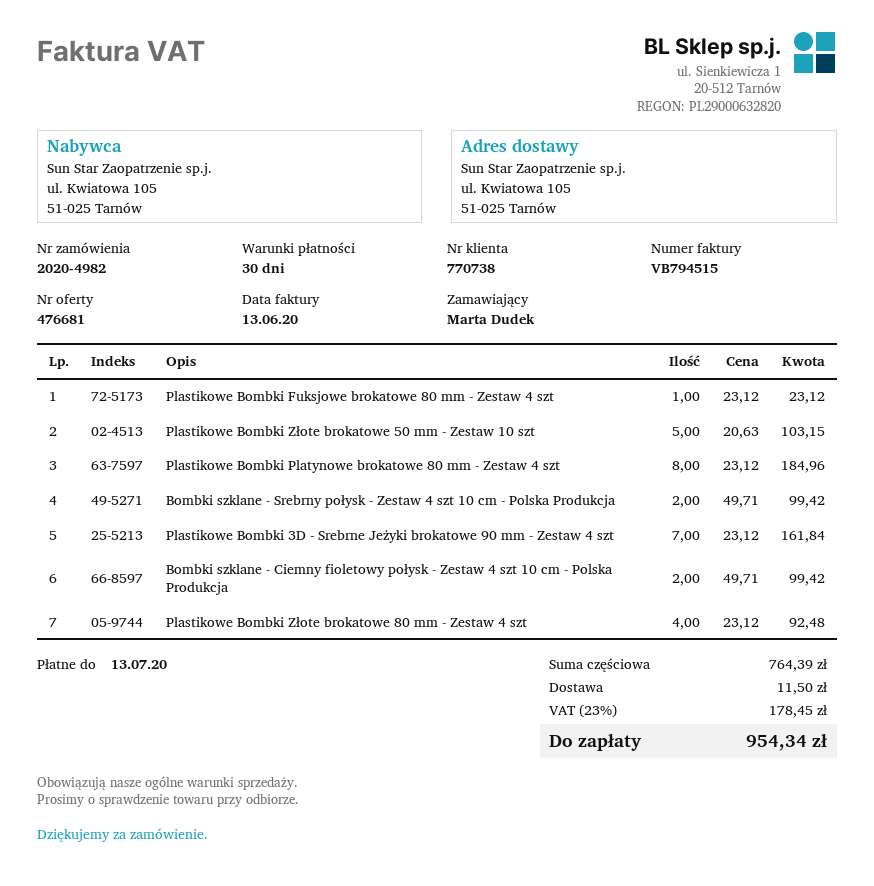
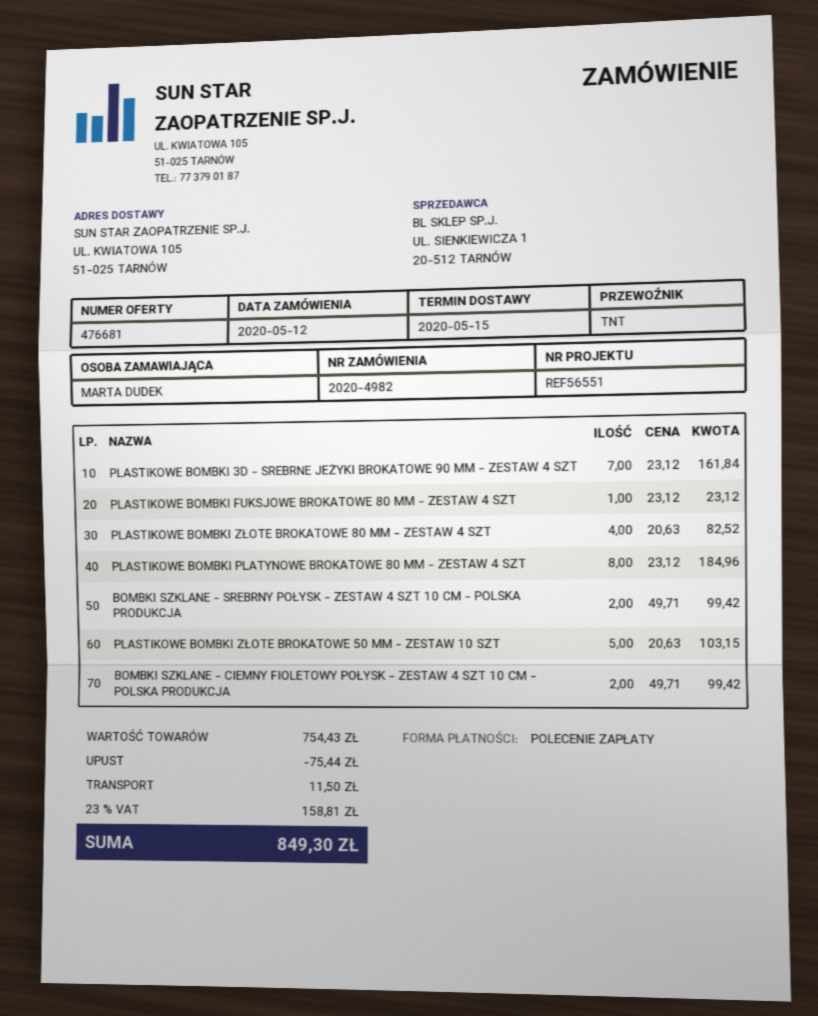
Plastikowe Bombki Złote brokatowe 80 mm - Zestaw 4 szt: 4 x 23.12 = 92.48 -> 4 x 20.63 = 82.52
subtotal: 764.39 -> 754.43
discount: none -> 75.44
tax: 23% = 178.45 -> 23% = 158.81
total: 954.34 -> 849.30

